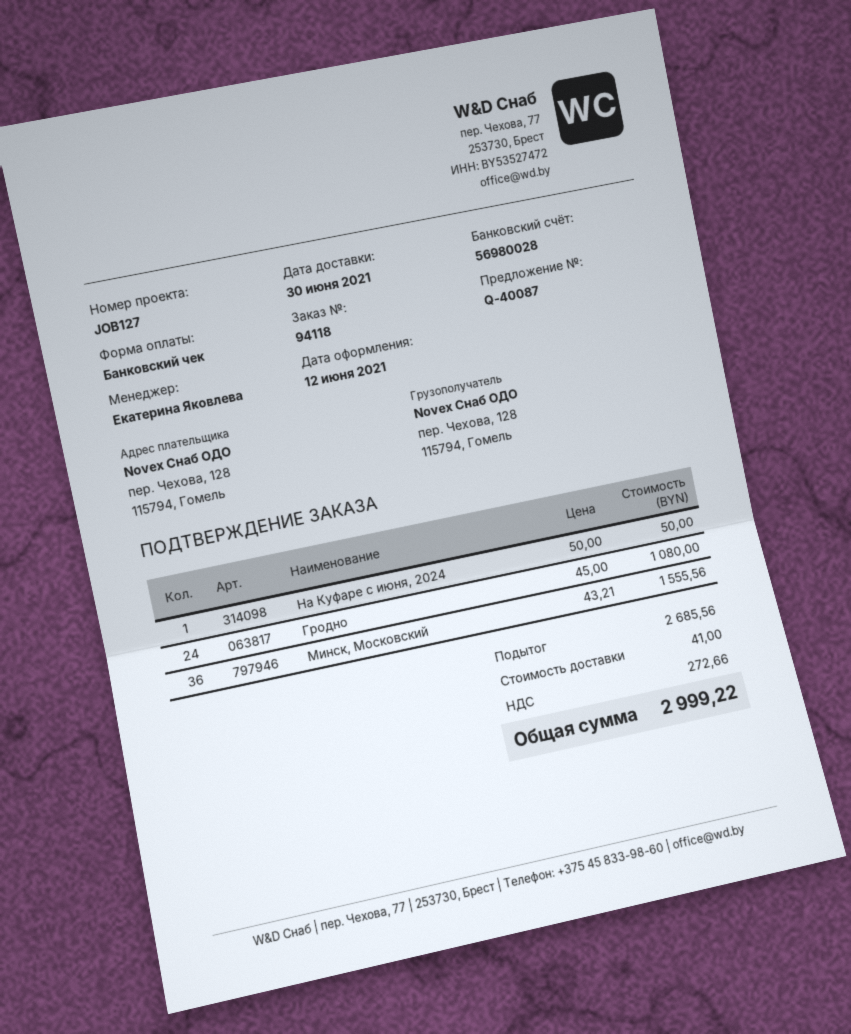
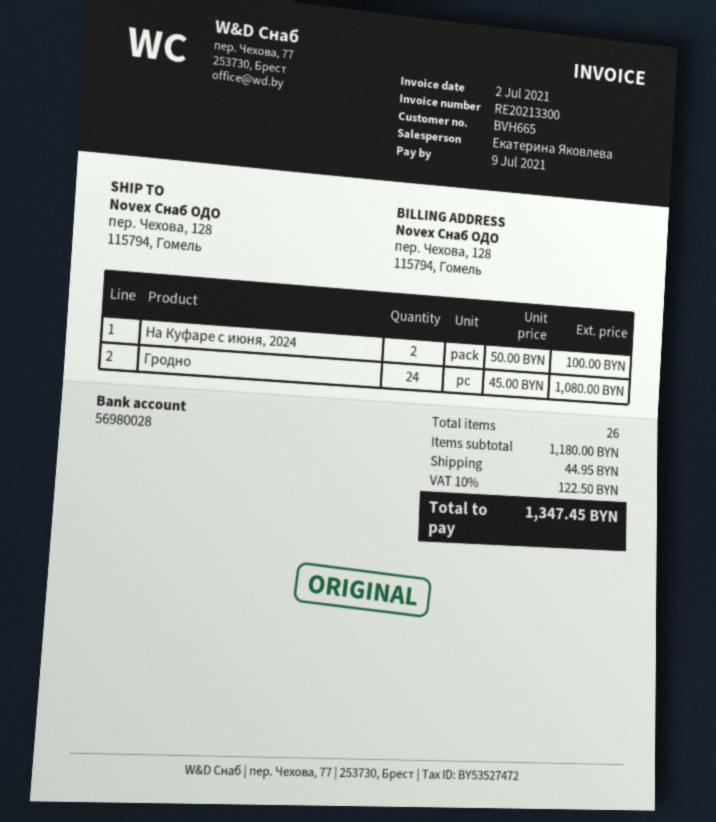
На Куфаре с июня, 2024: 1 x 50.00 = 50.00 -> 2 x 50.00 = 100.00
Минск, Московский: 36 x 43.21 = 1555.56 -> none
subtotal: 2685.56 -> 1180.00
shipping: 41.00 -> 44.95
tax: 272.66 -> 122.50
total: 2999.22 -> 1347.45

